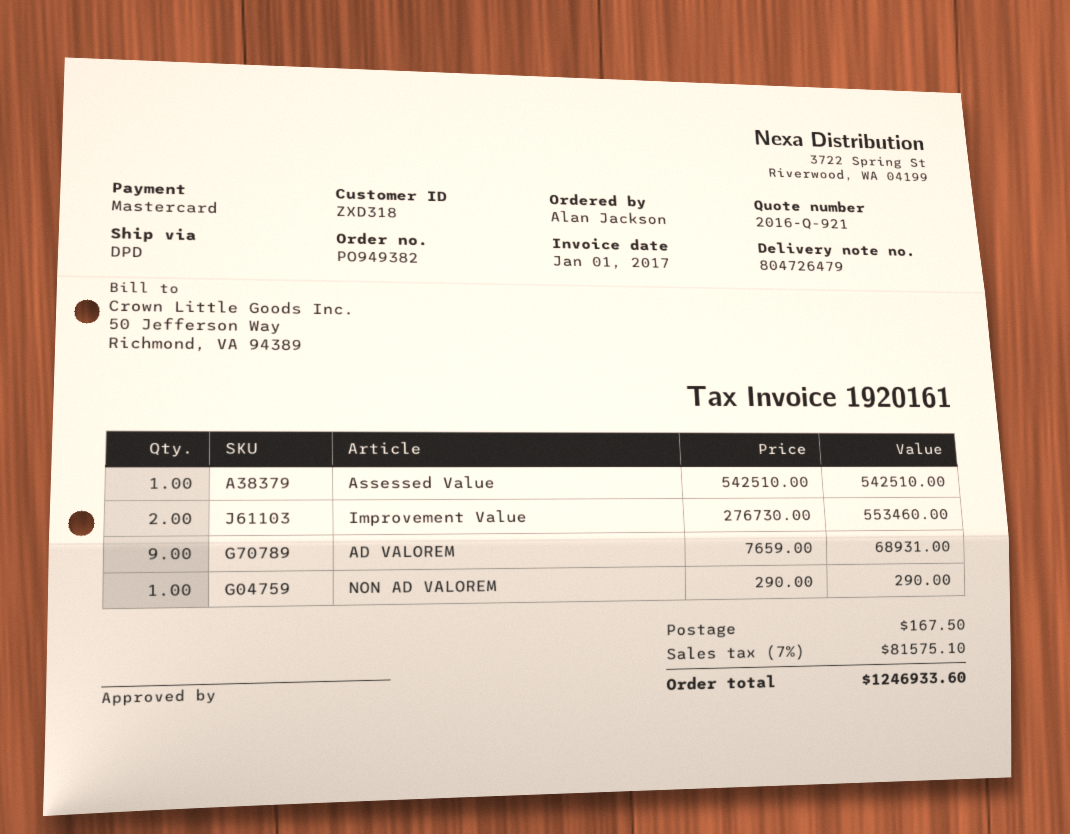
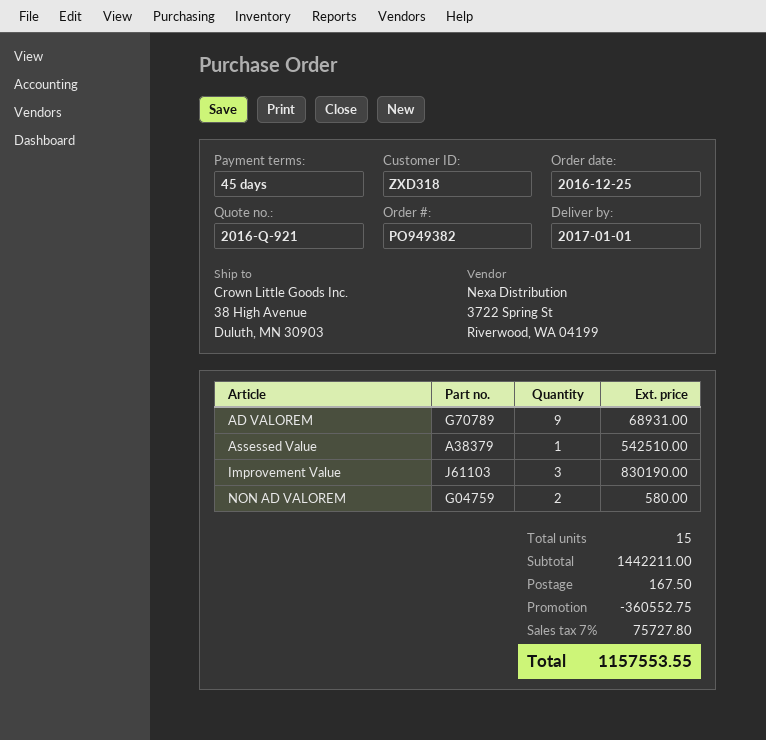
Improvement Value: 2 for 553460.00 -> 3 for 830190.00
NON AD VALOREM: 1 for 290.00 -> 2 for 580.00
discount: none -> 360552.75
tax: 7% = 81575.10 -> 7% = 75727.80
total: 1246933.60 -> 1157553.55

